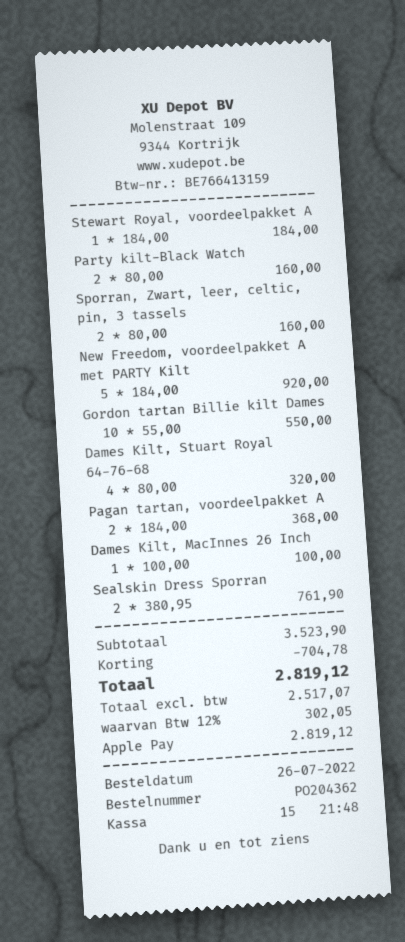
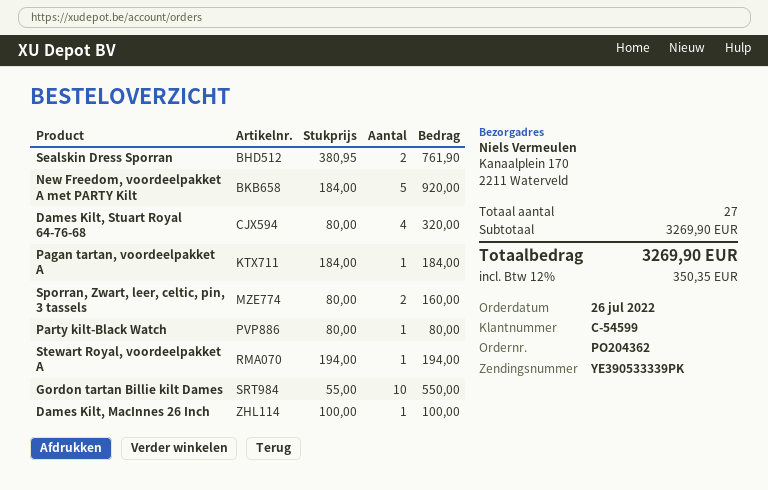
Stewart Royal, voordeelpakket A: 1 x 184.00 = 184.00 -> 1 x 194.00 = 194.00
Party kilt-Black Watch: 2 x 80.00 = 160.00 -> 1 x 80.00 = 80.00
Pagan tartan, voordeelpakket A: 2 x 184.00 = 368.00 -> 1 x 184.00 = 184.00
subtotal: 3523.90 -> 3269.90
discount: 704.78 -> none
tax: 12% = 302.05 -> 12% = 350.35
total: 2819.12 -> 3269.90

